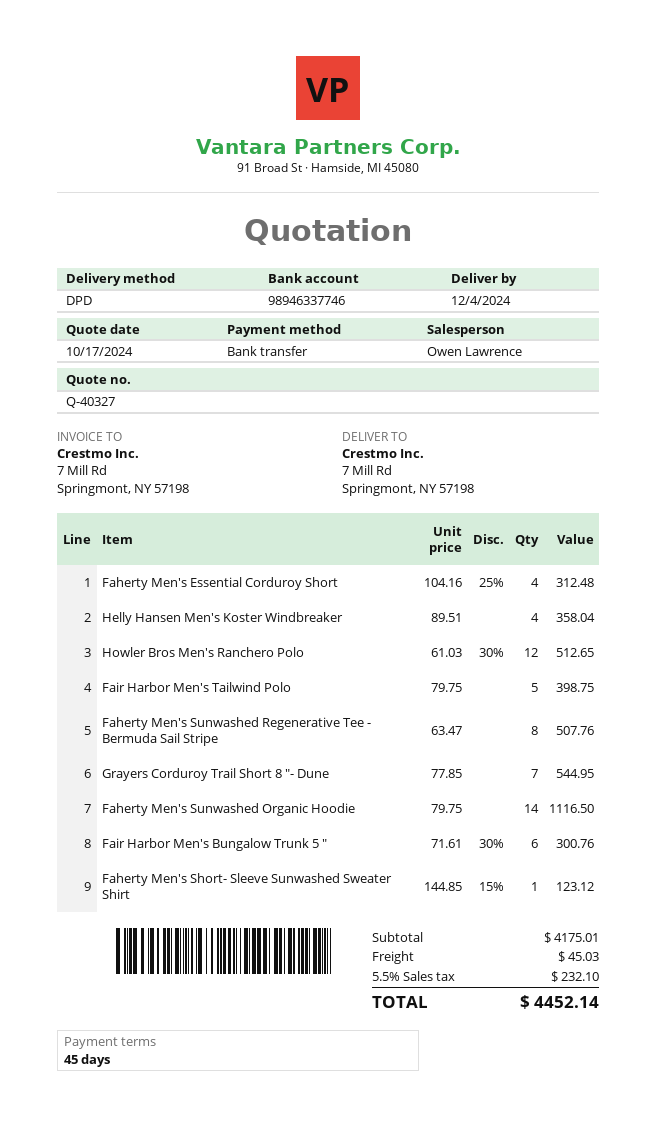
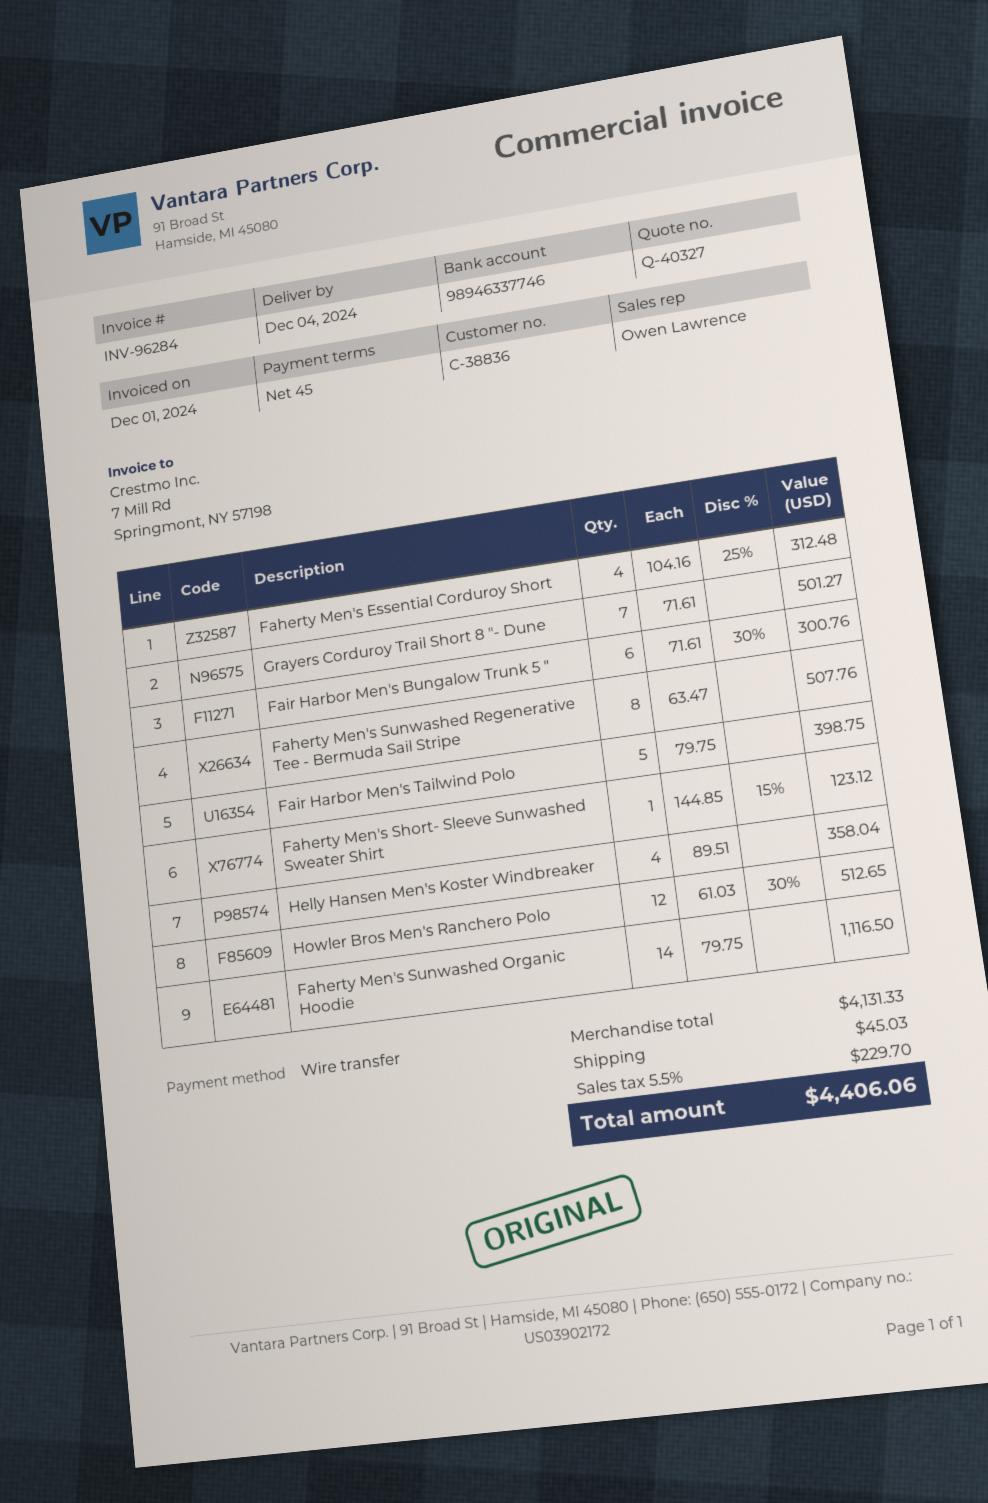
Grayers Corduroy Trail Short 8 "- Dune: 7 x 77.85 = 544.95 -> 7 x 71.61 = 501.27
subtotal: 4175.01 -> 4131.33
tax: 5.5% = 232.10 -> 5.5% = 229.70
total: 4452.14 -> 4406.06

